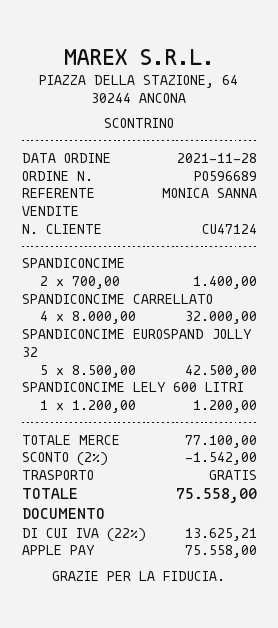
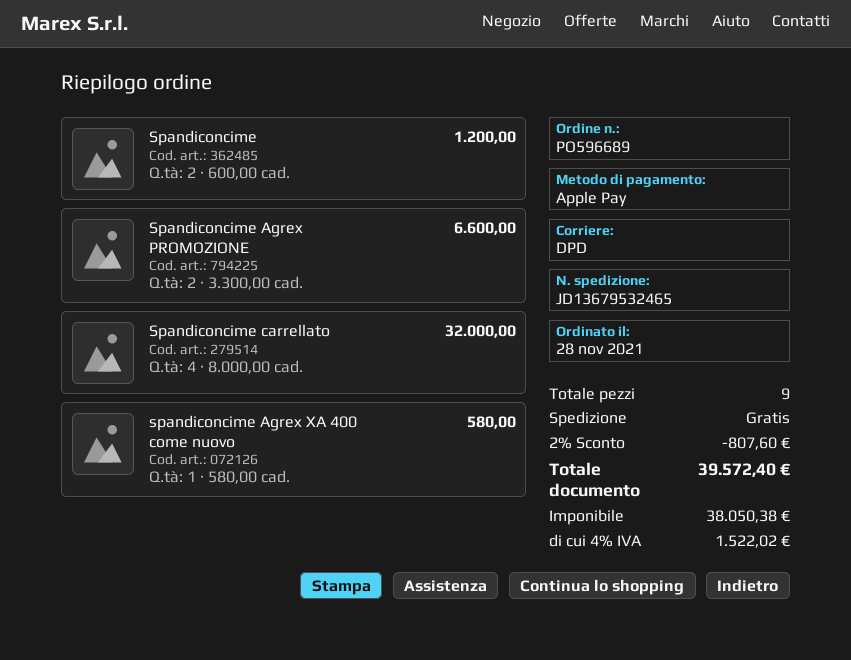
SPANDICONCIME: 2 x 700.00 = 1400.00 -> 2 x 600.00 = 1200.00
SPANDICONCIME EUROSPAND JOLLY 32: 5 x 8500.00 = 42500.00 -> none
SPANDICONCIME LELY 600 LITRI: 1 x 1200.00 = 1200.00 -> none
Spandiconcime Agrex PROMOZIONE: none -> 2 x 3300.00 = 6600.00
spandiconcime Agrex XA 400 come nuovo: none -> 1 x 580.00 = 580.00
discount: 2% = 1542.00 -> 2% = 807.60
tax: 22% = 13625.21 -> 4% = 1522.02
total: 75558.00 -> 39572.40

